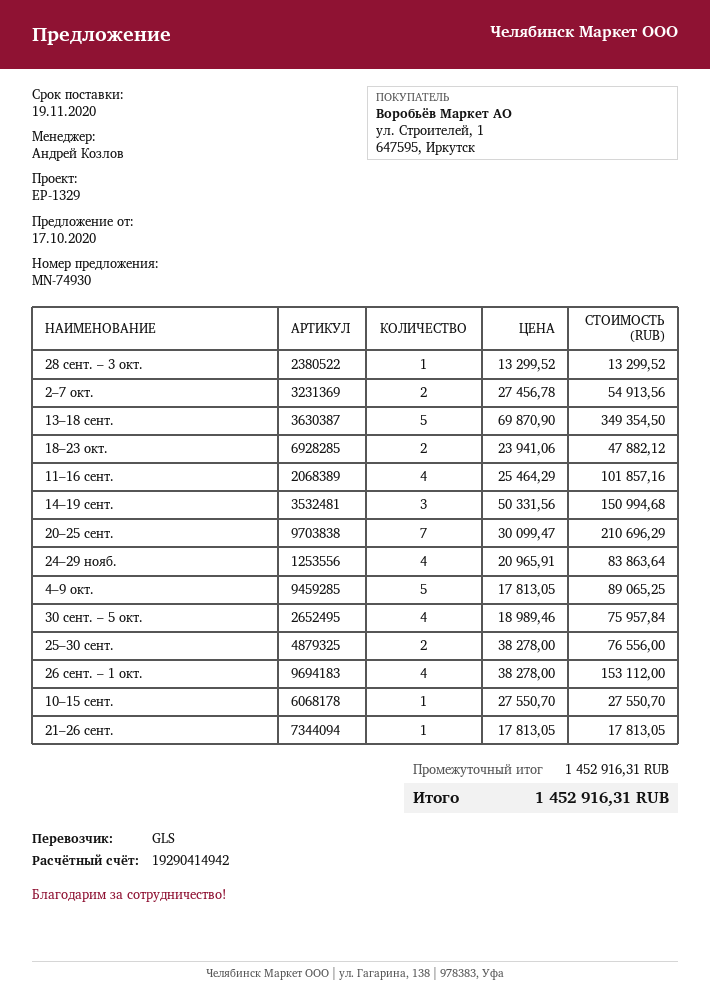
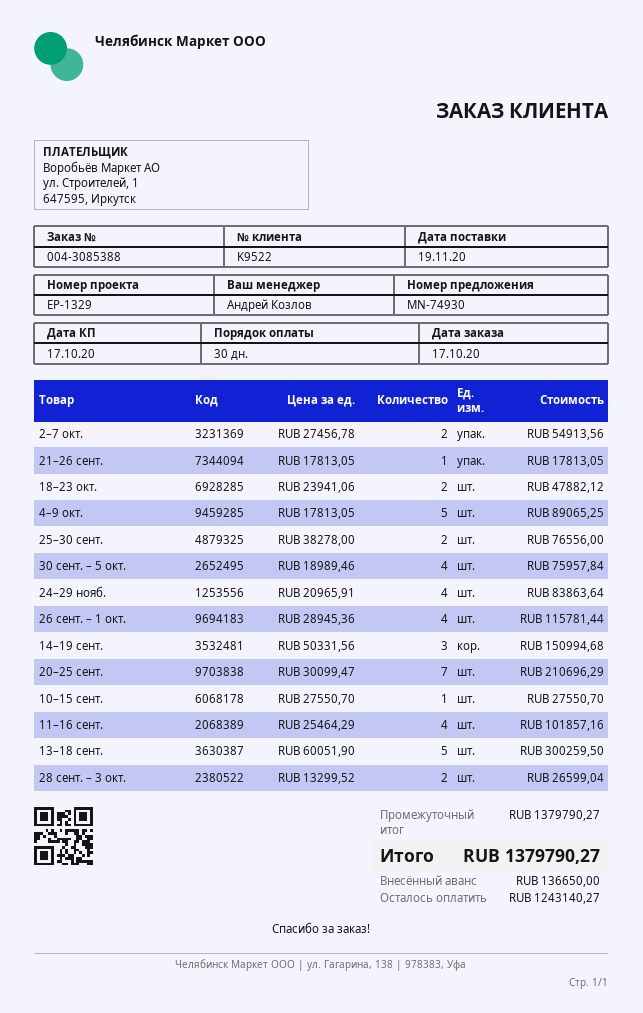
28 сент. – 3 окт.: 1 x 13299.52 = 13299.52 -> 2 x 13299.52 = 26599.04
13–18 сент.: 5 x 69870.90 = 349354.50 -> 5 x 60051.90 = 300259.50
26 сент. – 1 окт.: 4 x 38278.00 = 153112.00 -> 4 x 28945.36 = 115781.44
subtotal: 1452916.31 -> 1379790.27
total: 1452916.31 -> 1379790.27

